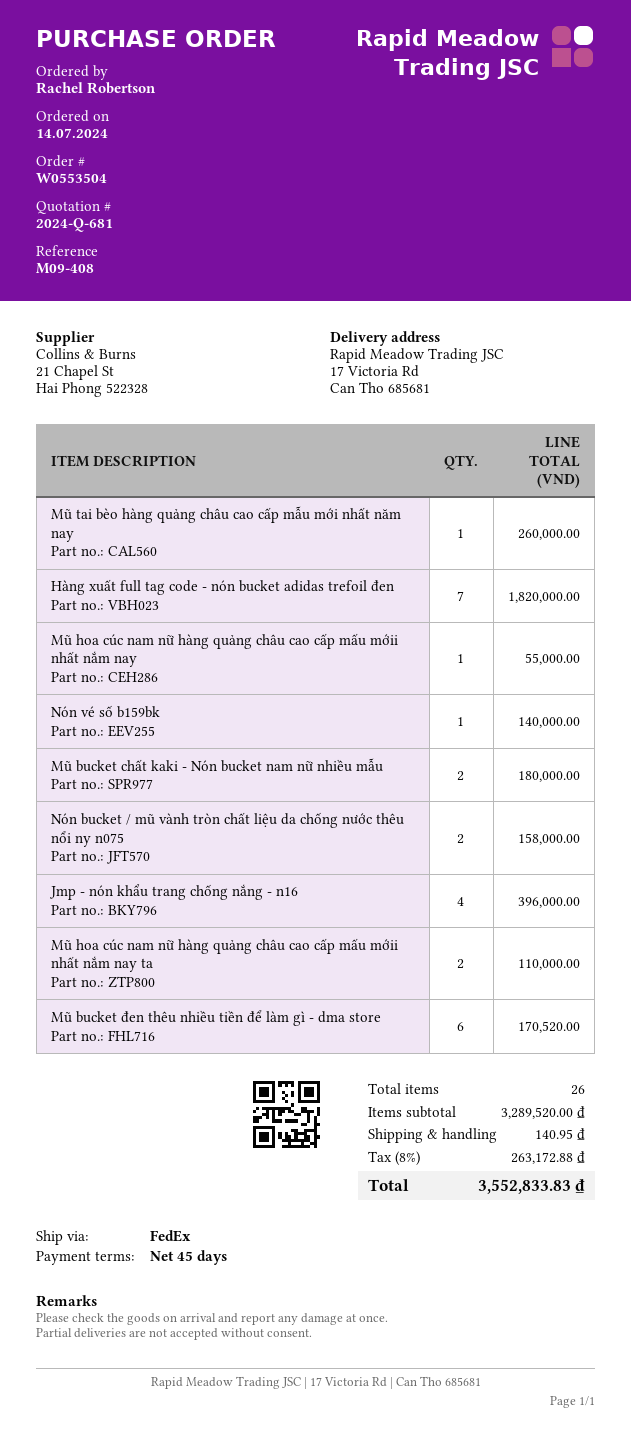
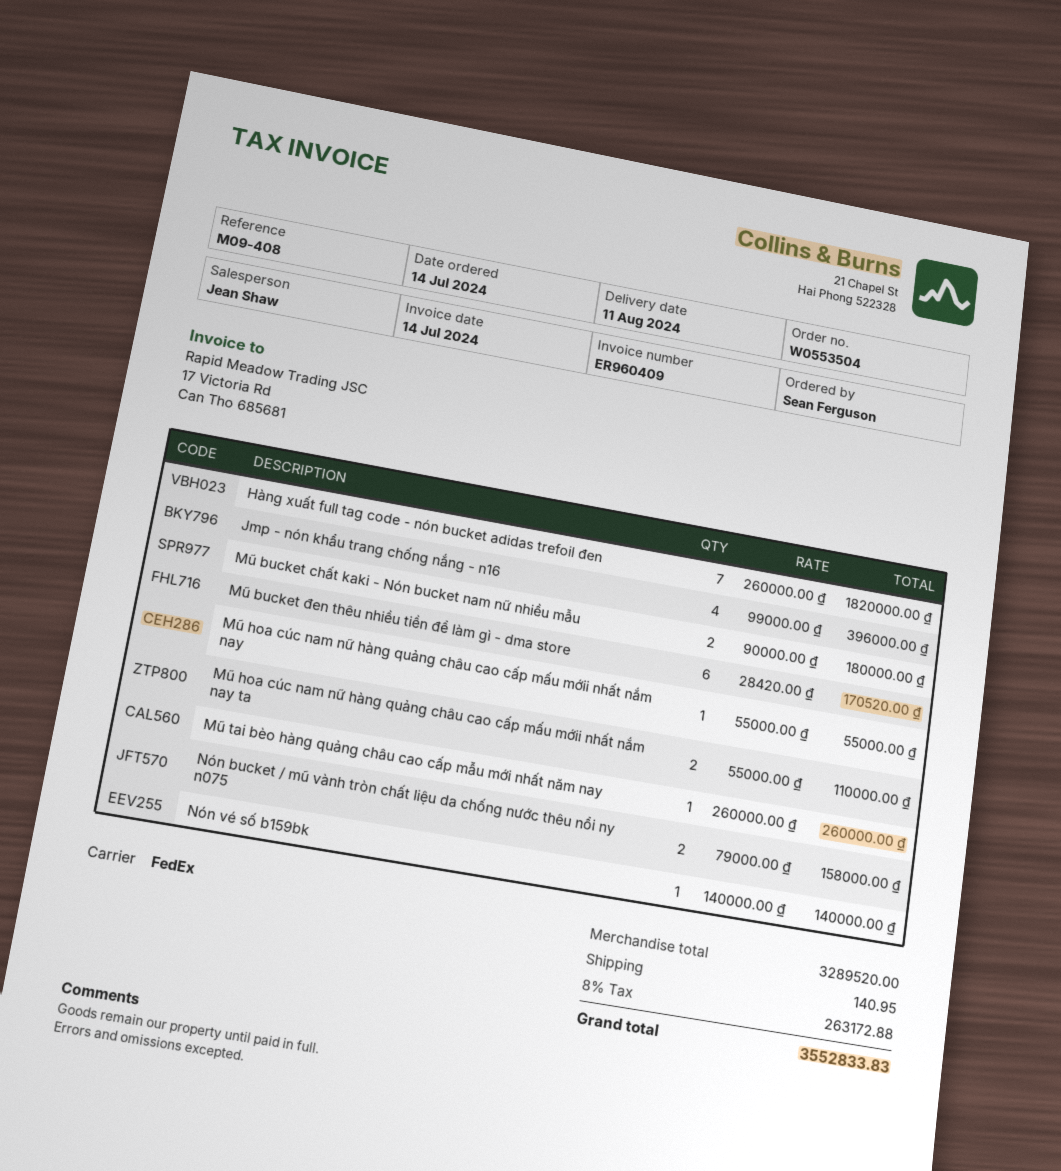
ordered by: Rachel Robertson -> Sean Ferguson

